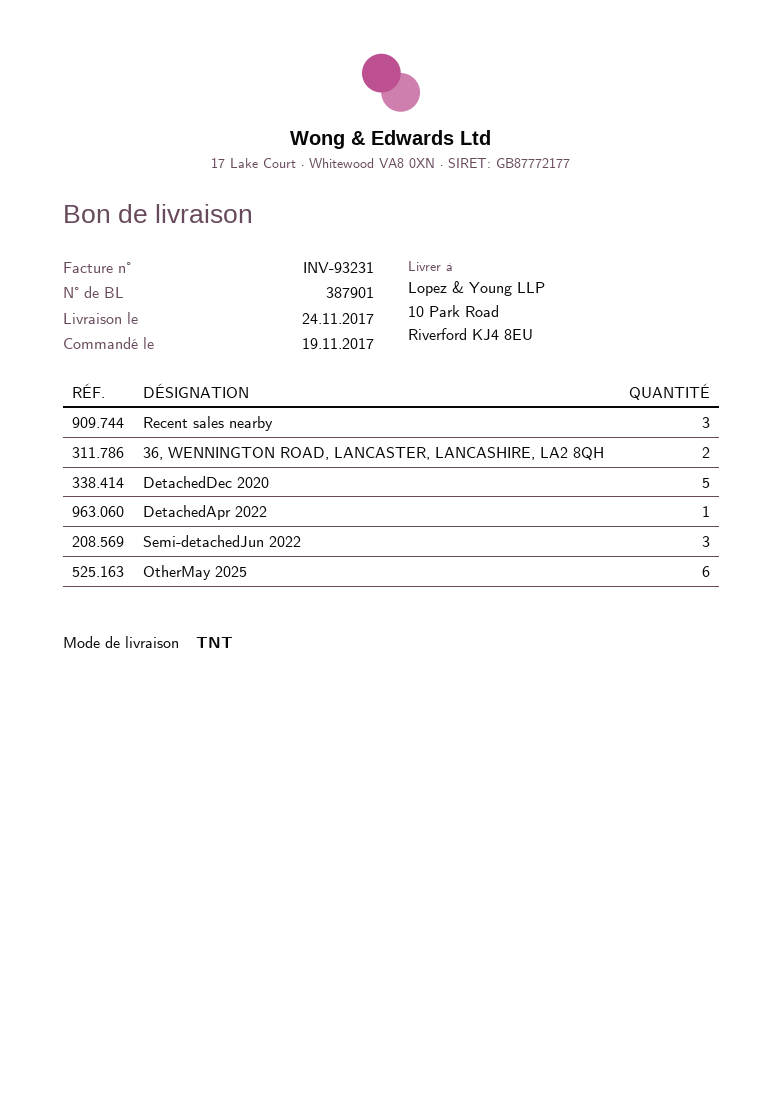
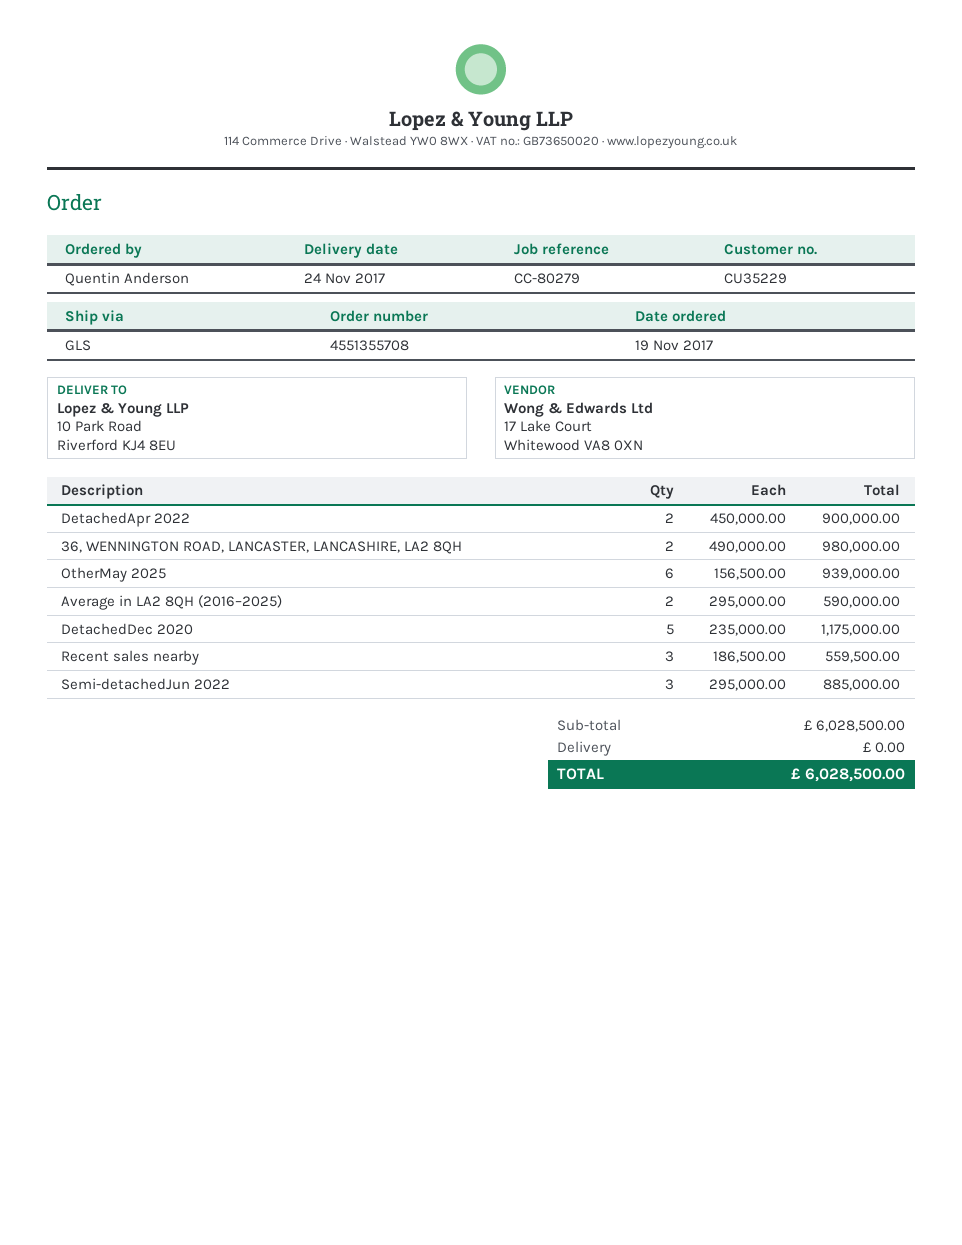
shipping method: TNT -> GLS
DetachedApr 2022: 1 -> 2
Average in LA2 8QH (2016–2025): none -> 2

